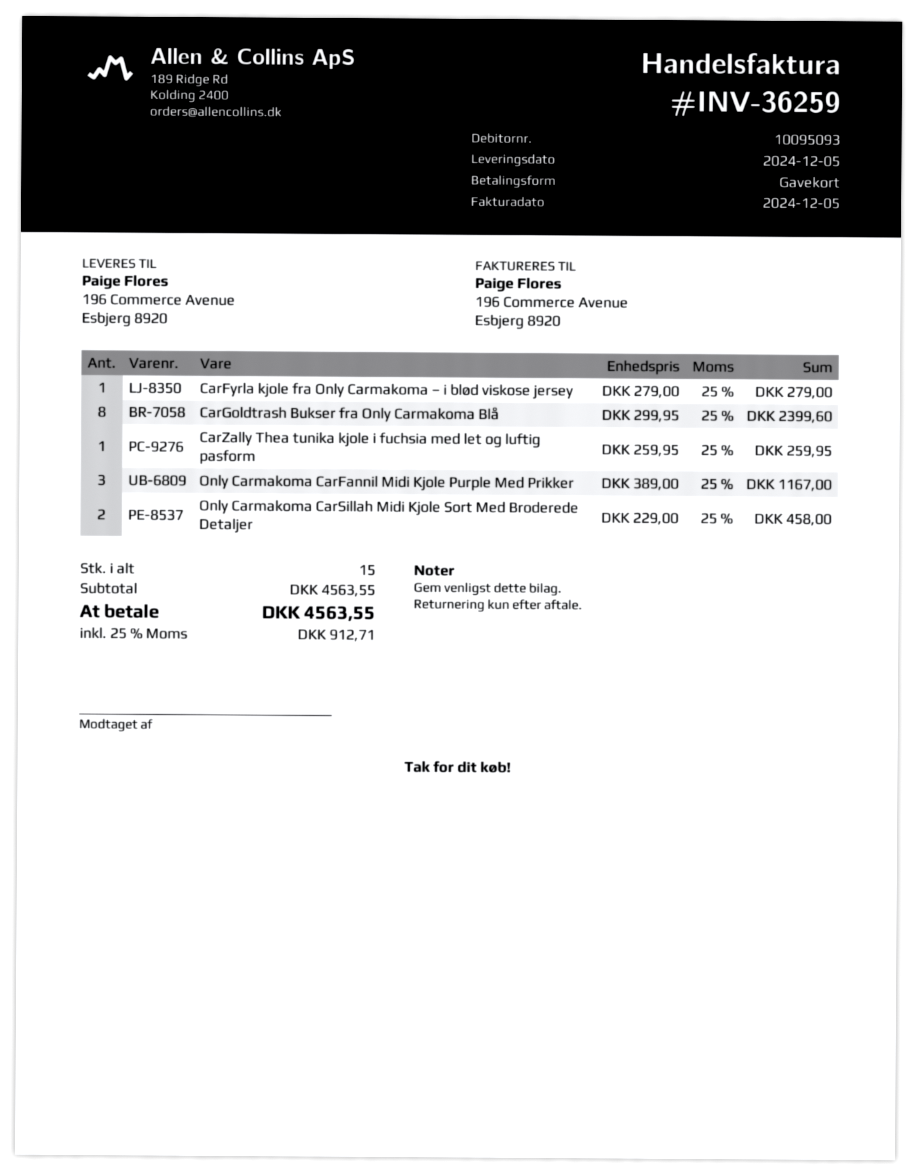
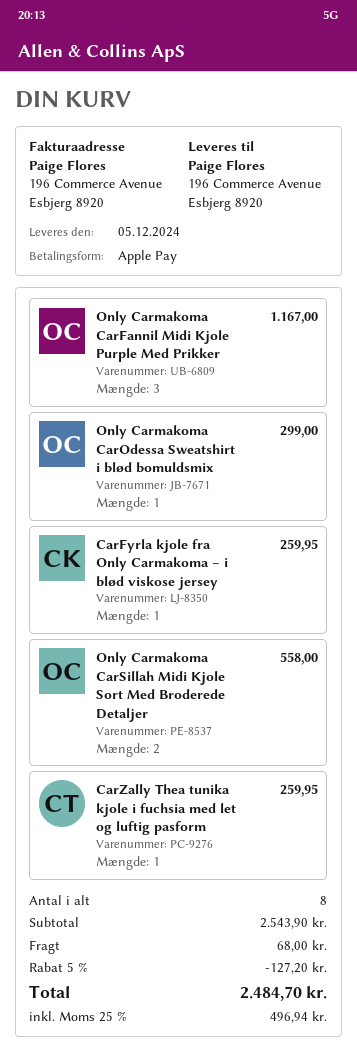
payment method: gift card -> Apple Pay
CarFyrla kjole fra Only Carmakoma – i blød viskose jersey: 1 for 279.00 -> 1 for 259.95
CarGoldtrash Bukser fra Only Carmakoma Blå: 8 for 2399.60 -> none
Only Carmakoma CarSillah Midi Kjole Sort Med Broderede Detaljer: 2 for 458.00 -> 2 for 558.00
Only Carmakoma CarOdessa Sweatshirt i blød bomuldsmix: none -> 1 for 299.00
total quantity: 15 -> 8
subtotal: 4563.55 -> 2543.90
discount: none -> 5% = 127.20
shipping: none -> 68.00
tax: 25% = 912.71 -> 25% = 496.94
total: 4563.55 -> 2484.70

